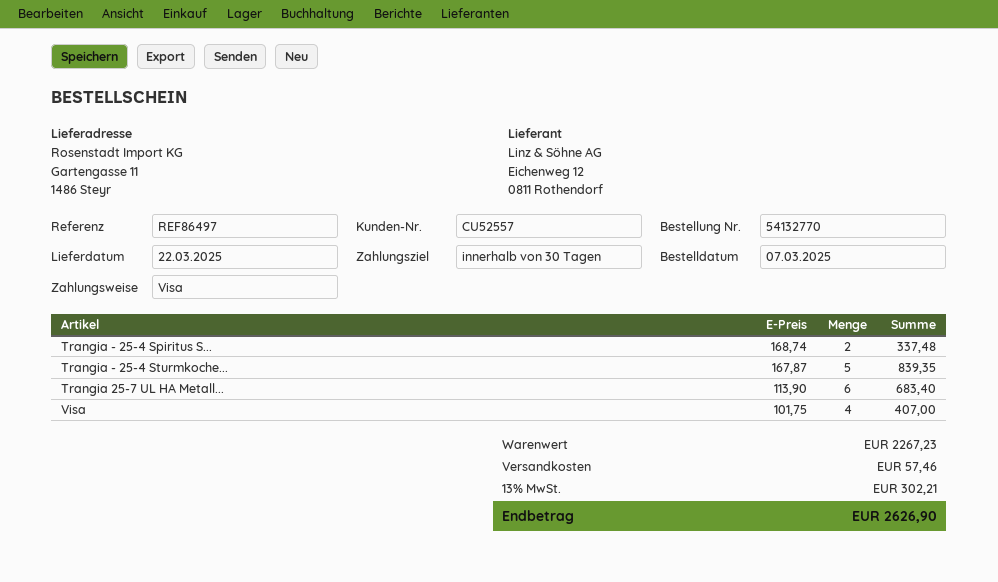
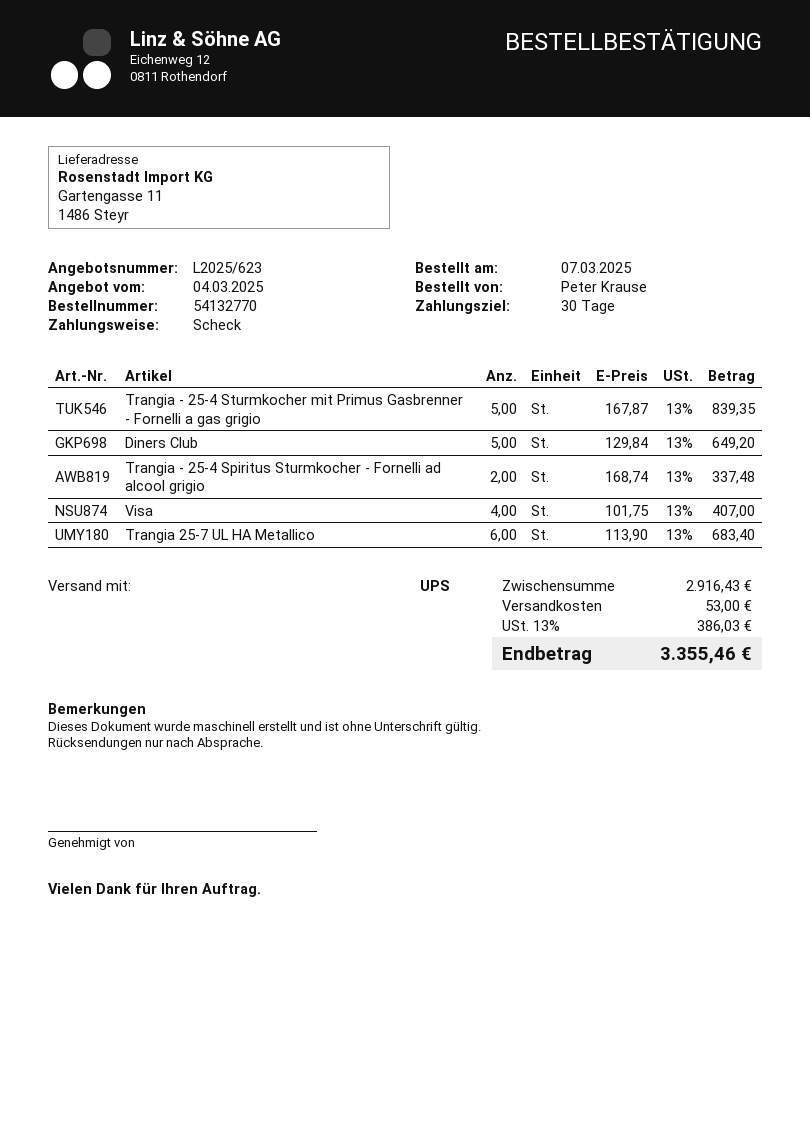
payment method: Visa -> cheque
Diners Club: none -> 5 x 129.84 = 649.20
subtotal: 2267.23 -> 2916.43
shipping: 57.46 -> 53.00
tax: 13% = 302.21 -> 13% = 386.03
total: 2626.90 -> 3355.46

